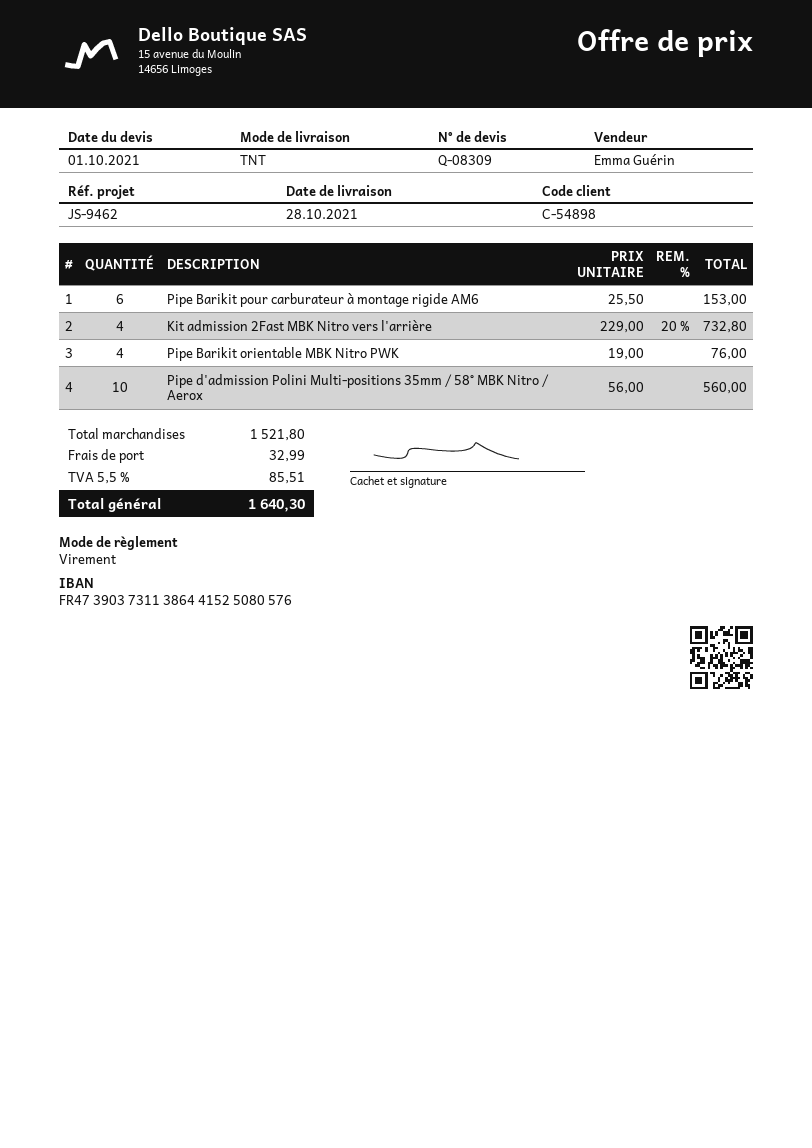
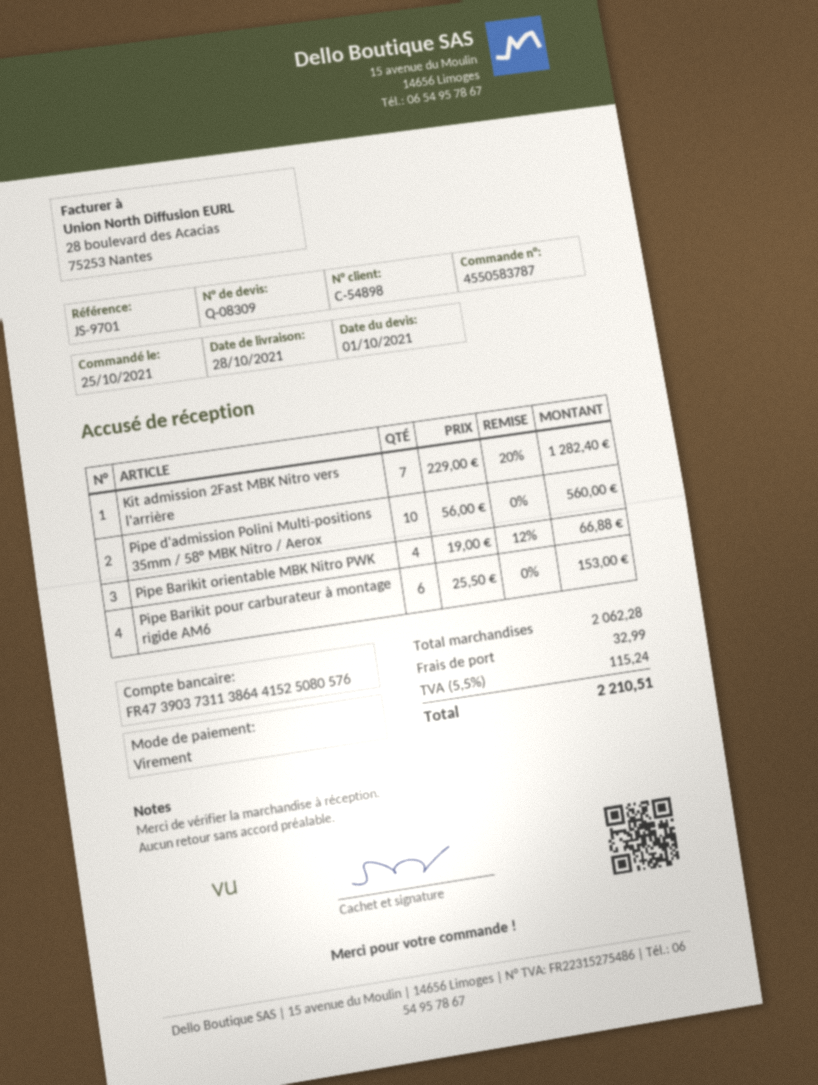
reference: JS-9462 -> JS-9701
Kit admission 2Fast MBK Nitro vers l'arrière: 4 x 229.00 - 20% = 732.80 -> 7 x 229.00 - 20% = 1282.40
Pipe Barikit orientable MBK Nitro PWK: 4 x 19.00 = 76.00 -> 4 x 19.00 - 12% = 66.88
subtotal: 1521.80 -> 2062.28
tax: 5.5% = 85.51 -> 5.5% = 115.24
total: 1640.30 -> 2210.51

